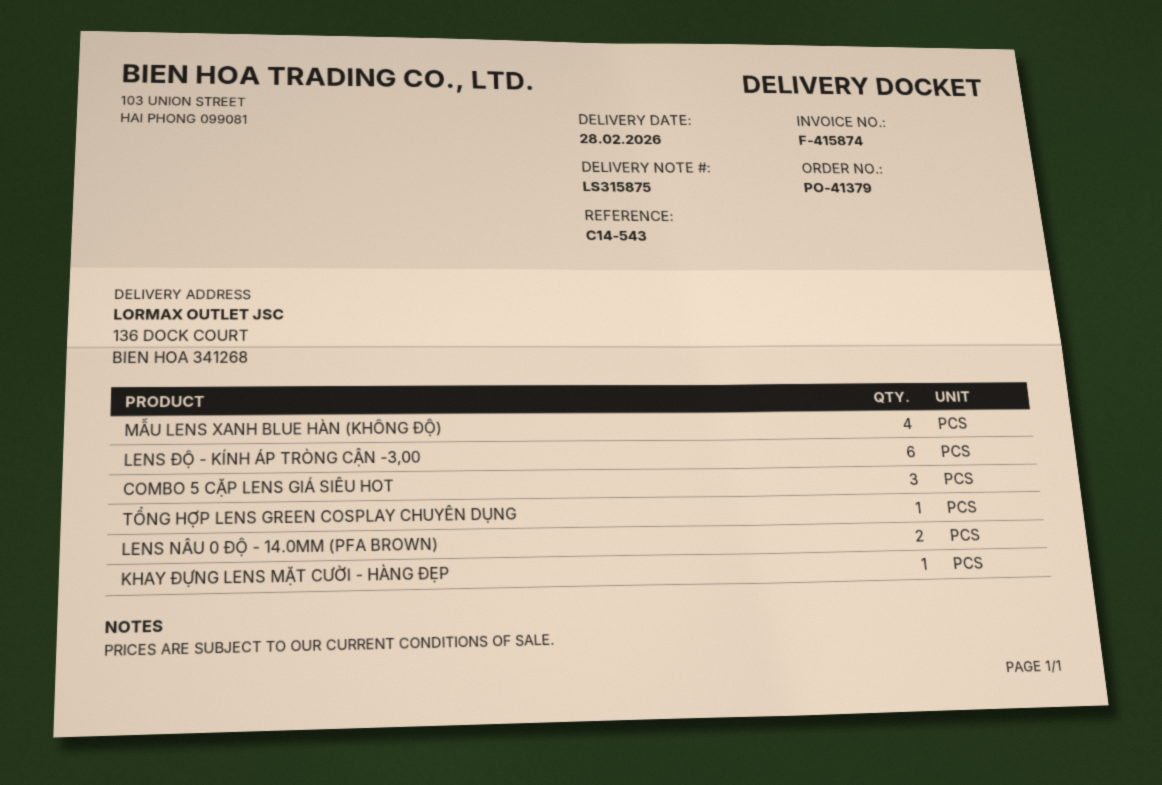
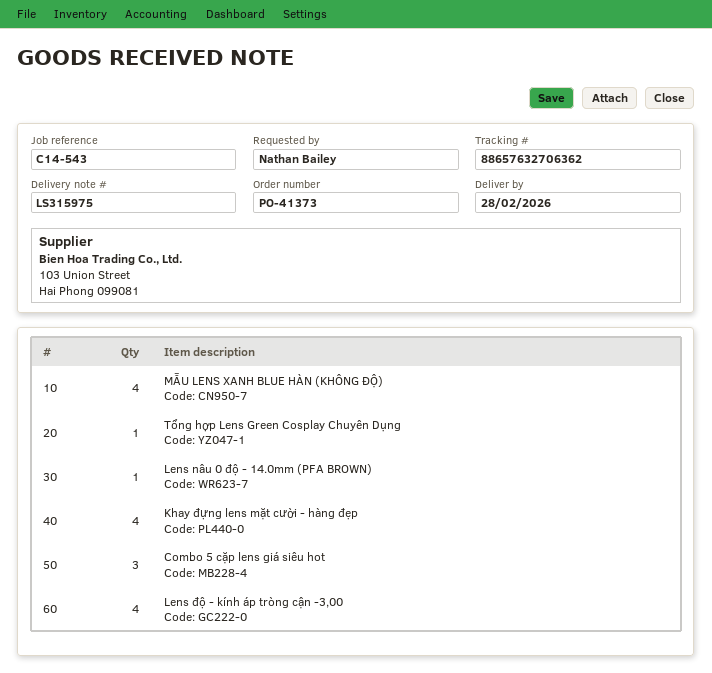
order number: PO-41379 -> PO-41373
delivery note number: LS315875 -> LS315975
LENS ĐỘ - KÍNH ÁP TRÒNG CẬN -3,00: 6 -> 4
LENS NÂU 0 ĐỘ - 14.0MM (PFA BROWN): 2 -> 1
KHAY ĐỰNG LENS MẶT CƯỜI - HÀNG ĐẸP: 1 -> 4

